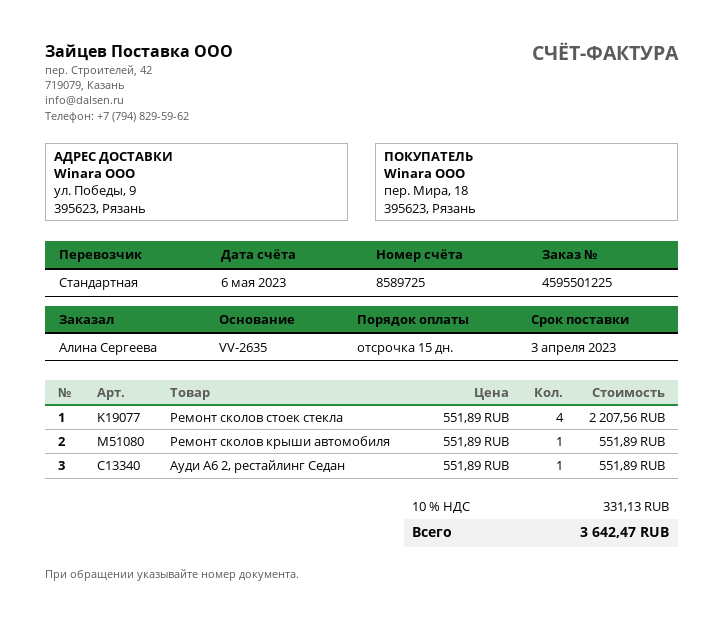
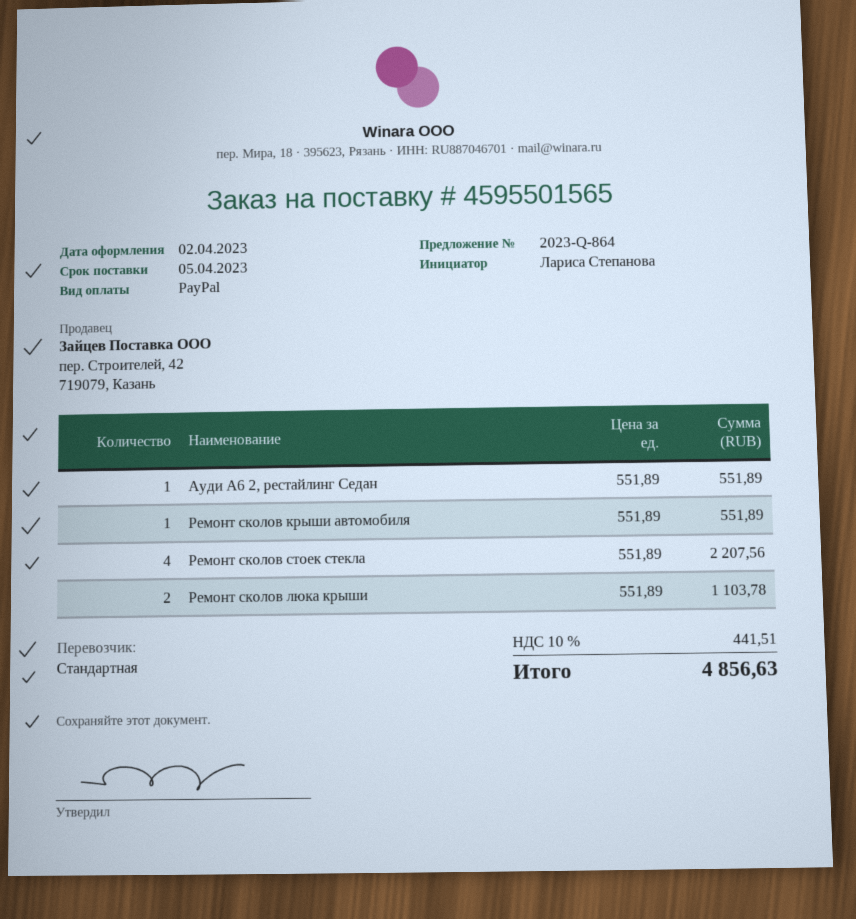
order number: 4595501225 -> 4595501565
delivery date: 2023-04-03 -> 2023-04-05
ordered by: Алина Сергеева -> Лариса Степанова
Ремонт сколов люка крыши: none -> 2 x 551.89 = 1103.78
tax: 10% = 331.13 -> 10% = 441.51
total: 3642.47 -> 4856.63

